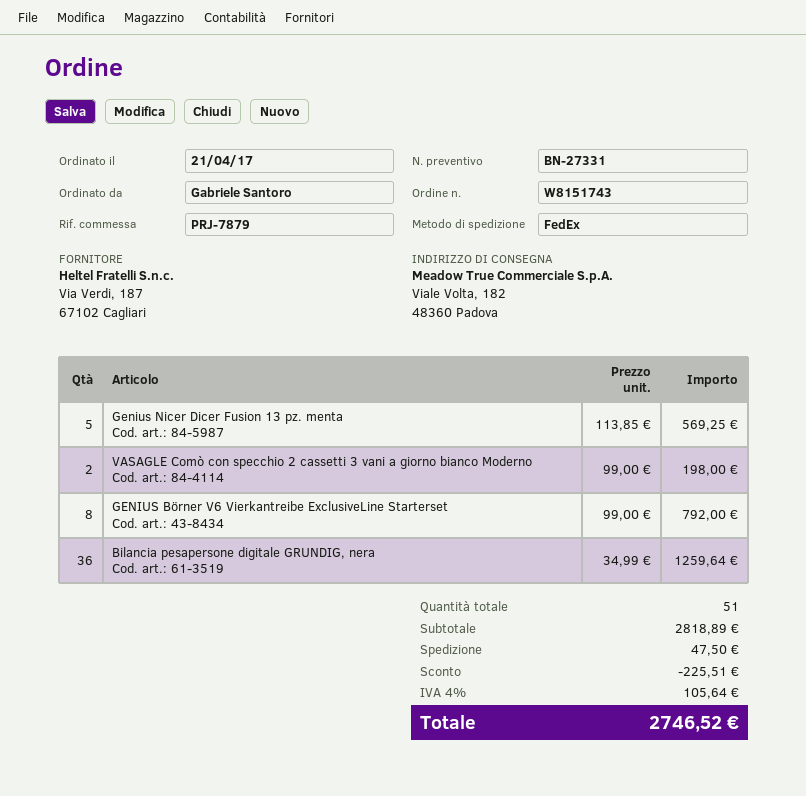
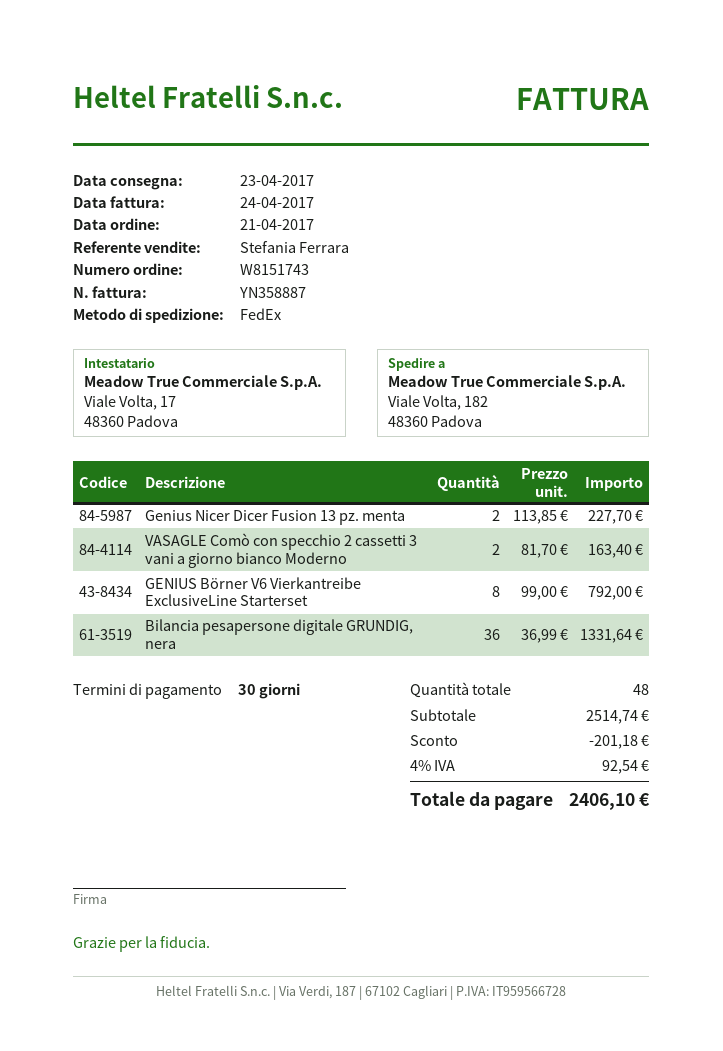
Genius Nicer Dicer Fusion 13 pz. menta: 5 x 113.85 = 569.25 -> 2 x 113.85 = 227.70
VASAGLE Comò con specchio 2 cassetti 3 vani a giorno bianco Moderno: 2 x 99.00 = 198.00 -> 2 x 81.70 = 163.40
Bilancia pesapersone digitale GRUNDIG, nera: 36 x 34.99 = 1259.64 -> 36 x 36.99 = 1331.64
total quantity: 51 -> 48
subtotal: 2818.89 -> 2514.74
discount: 225.51 -> 201.18
shipping: 47.50 -> none
tax: 4% = 105.64 -> 4% = 92.54
total: 2746.52 -> 2406.10

